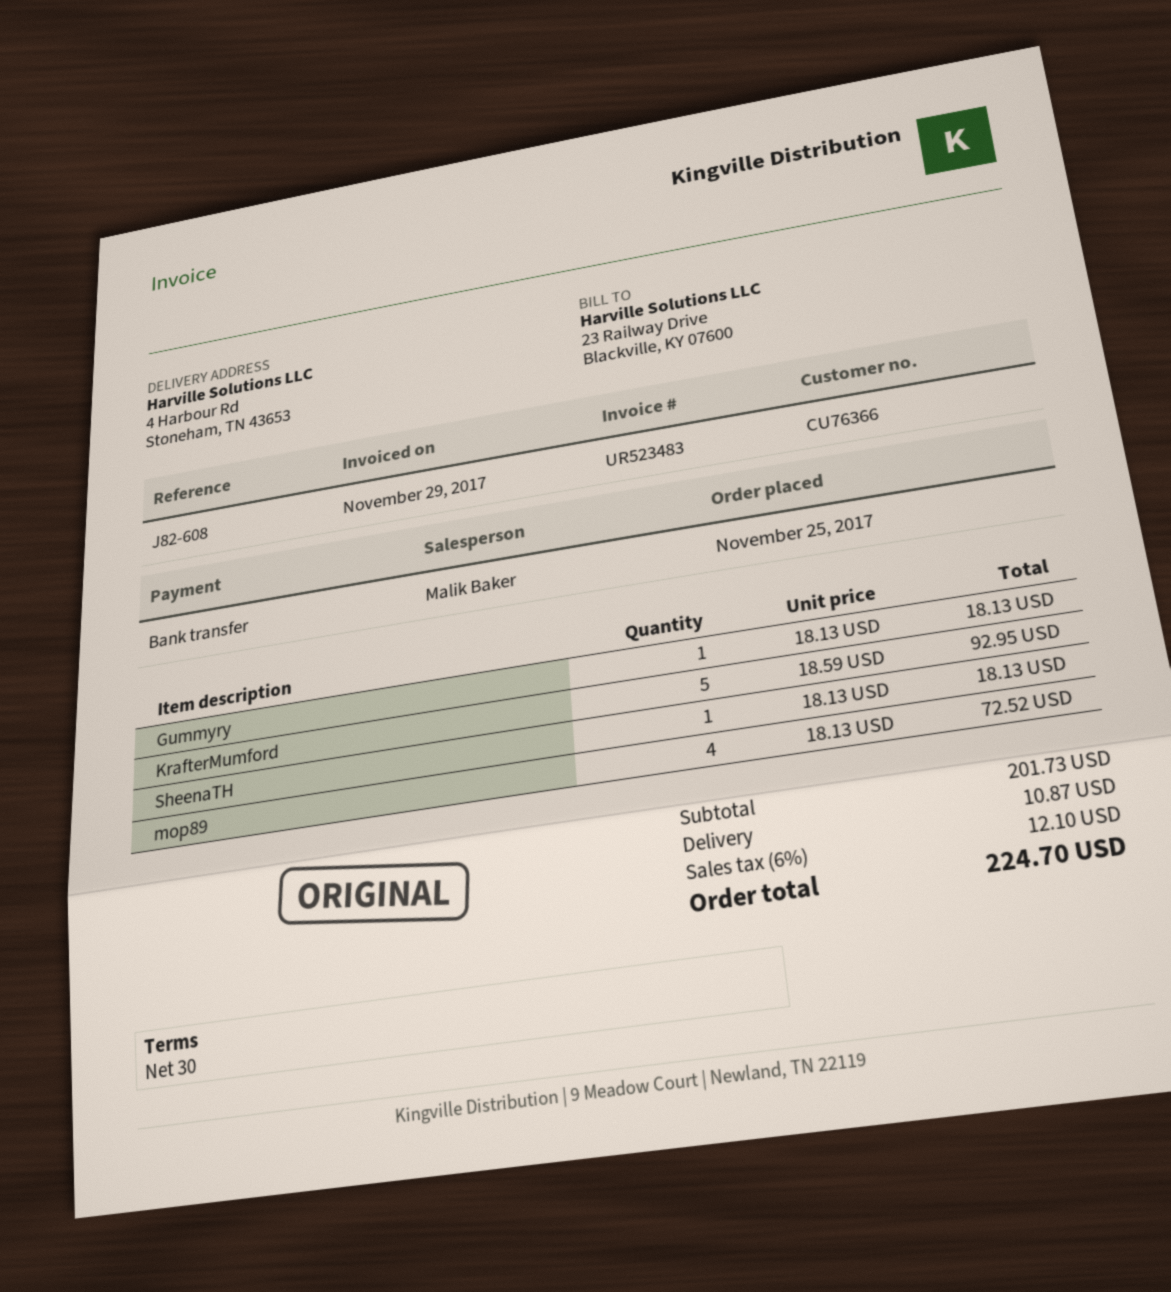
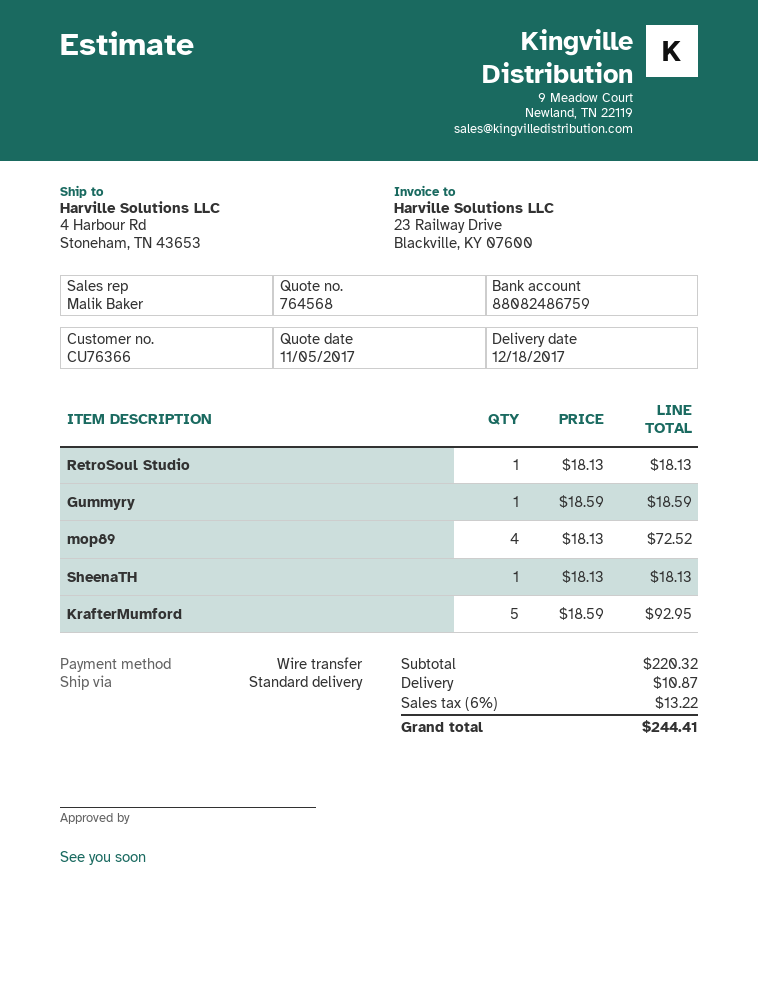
Gummyry: 1 x 18.13 = 18.13 -> 1 x 18.59 = 18.59
RetroSoul Studio: none -> 1 x 18.13 = 18.13
subtotal: 201.73 -> 220.32
tax: 6% = 12.10 -> 6% = 13.22
total: 224.70 -> 244.41

